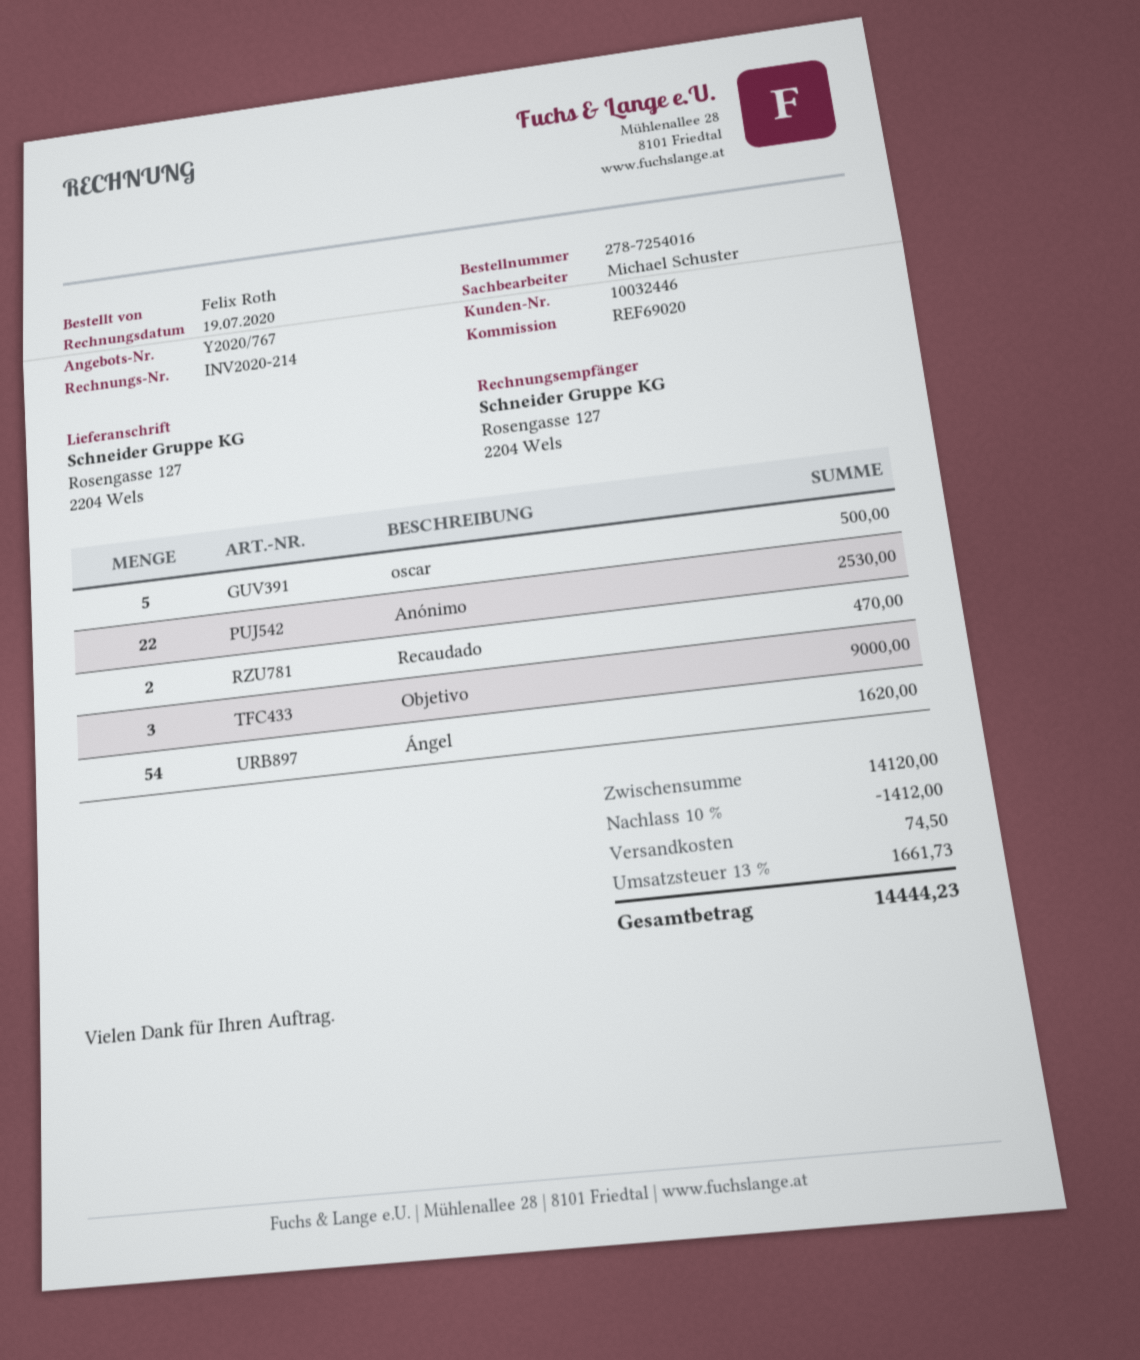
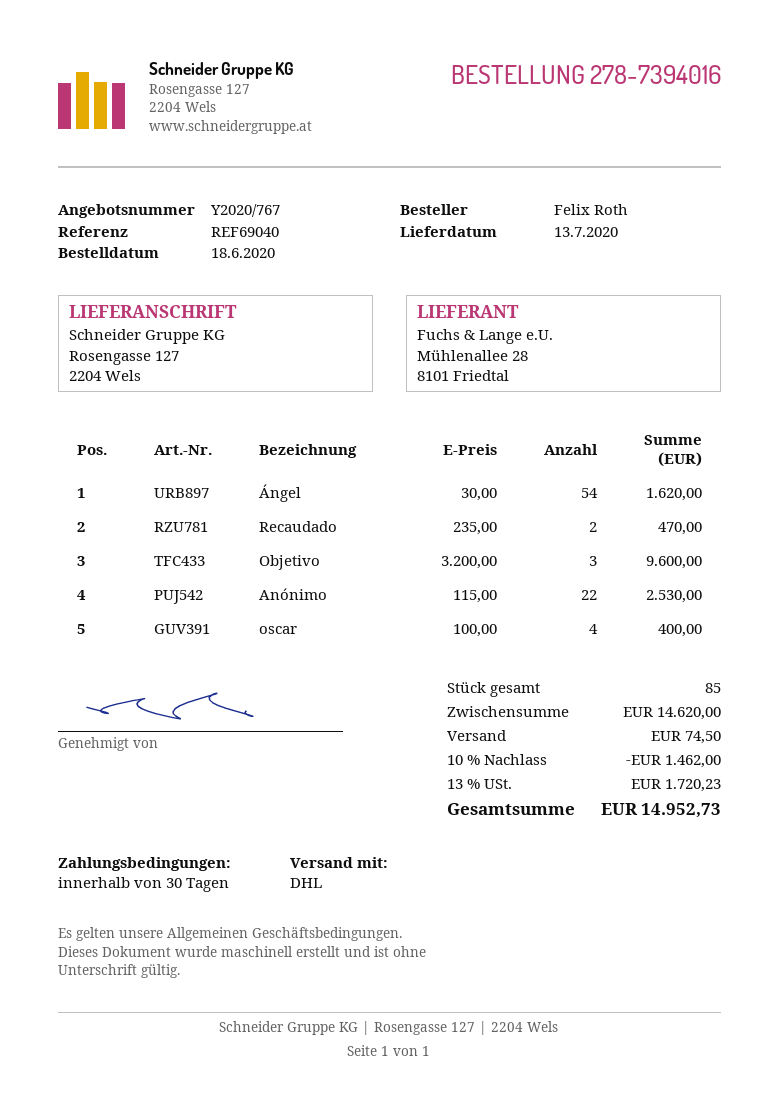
order number: 278-7254016 -> 278-7394016
reference: REF69020 -> REF69040
oscar: 5 for 500.00 -> 4 for 400.00
Objetivo: 3 for 9000.00 -> 3 for 9600.00
subtotal: 14120.00 -> 14620.00
discount: 10% = 1412.00 -> 10% = 1462.00
tax: 13% = 1661.73 -> 13% = 1720.23
total: 14444.23 -> 14952.73

